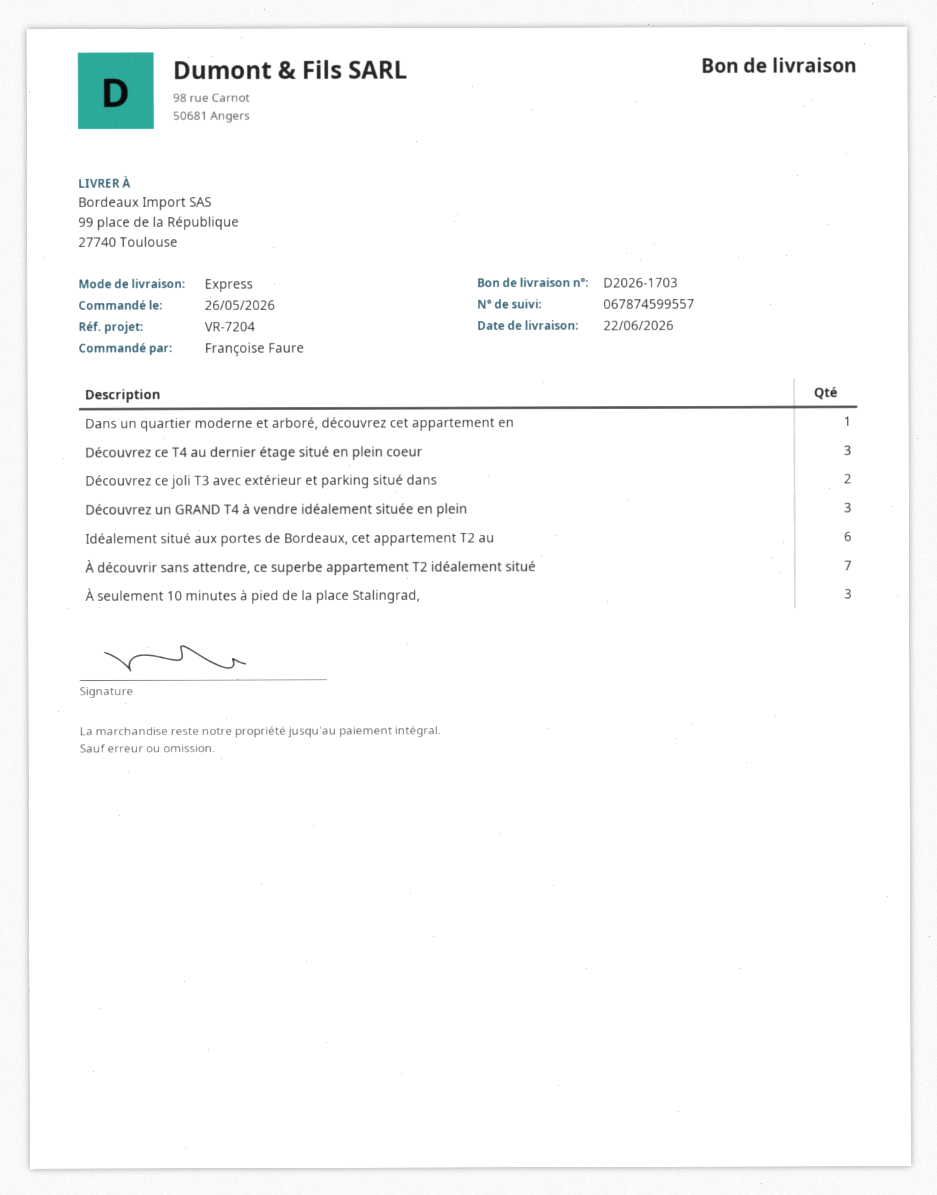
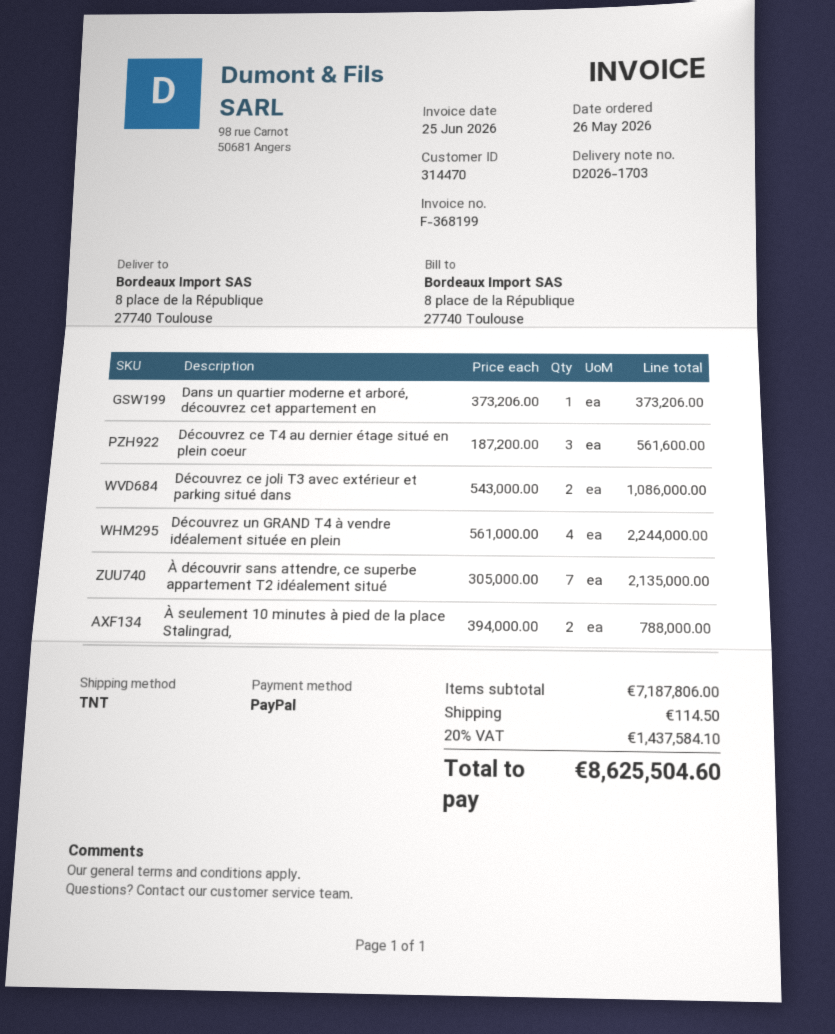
shipping method: express -> TNT
ship to: 99 place de la République, 27740 Toulouse -> 8 place de la République, 27740 Toulouse
Découvrez un GRAND T4 à vendre idéalement située en plein: 3 -> 4
Idéalement situé aux portes de Bordeaux, cet appartement T2 au: 6 -> none
À seulement 10 minutes à pied de la place Stalingrad,: 3 -> 2

